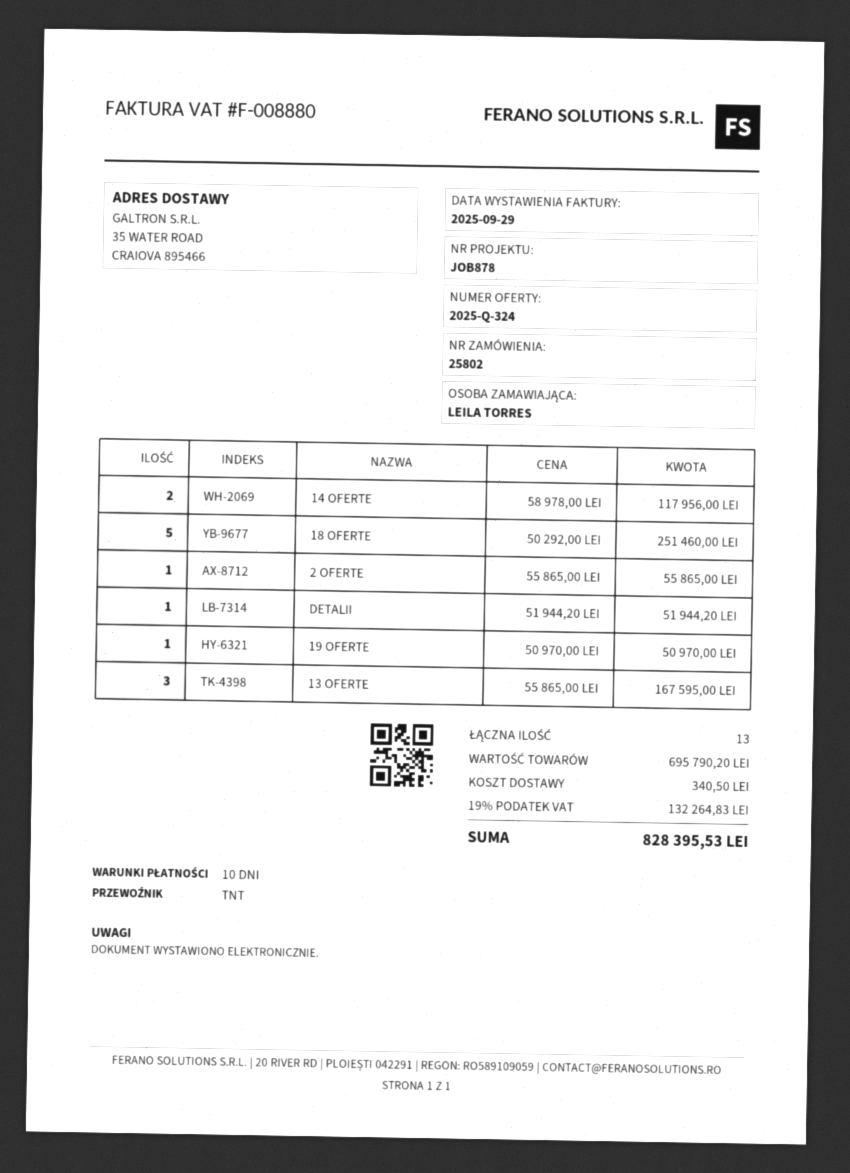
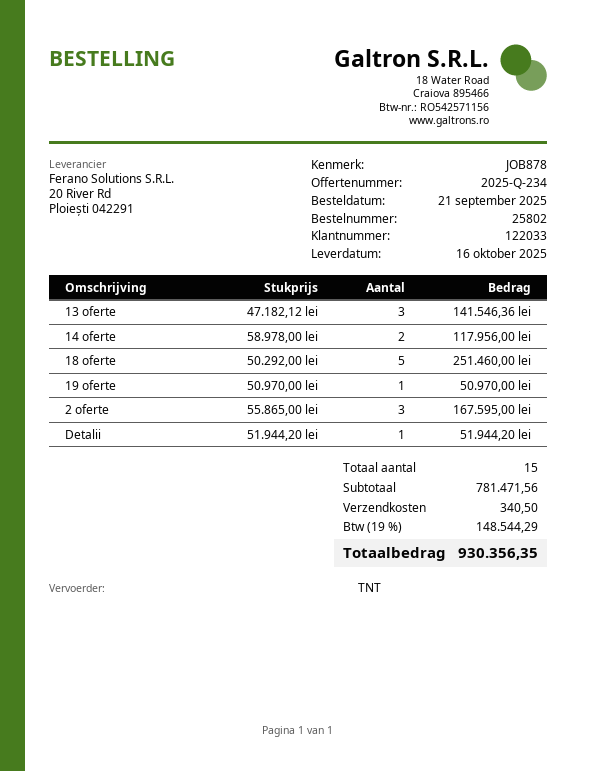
quote number: 2025-Q-324 -> 2025-Q-234
2 OFERTE: 1 x 55865.00 = 55865.00 -> 3 x 55865.00 = 167595.00
13 OFERTE: 3 x 55865.00 = 167595.00 -> 3 x 47182.12 = 141546.36
total quantity: 13 -> 15
subtotal: 695790.20 -> 781471.56
tax: 19% = 132264.83 -> 19% = 148544.29
total: 828395.53 -> 930356.35

